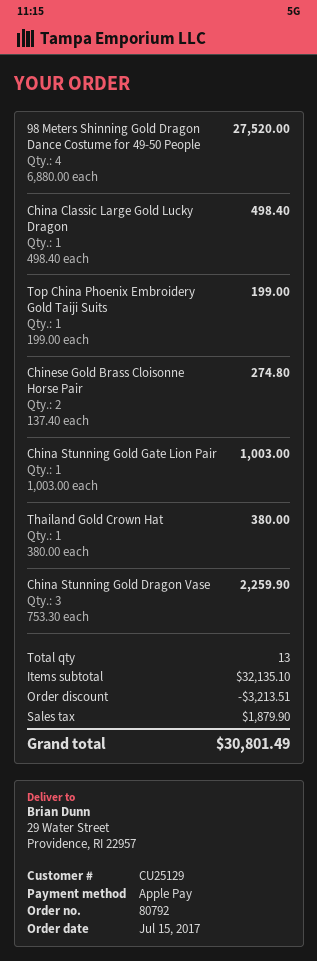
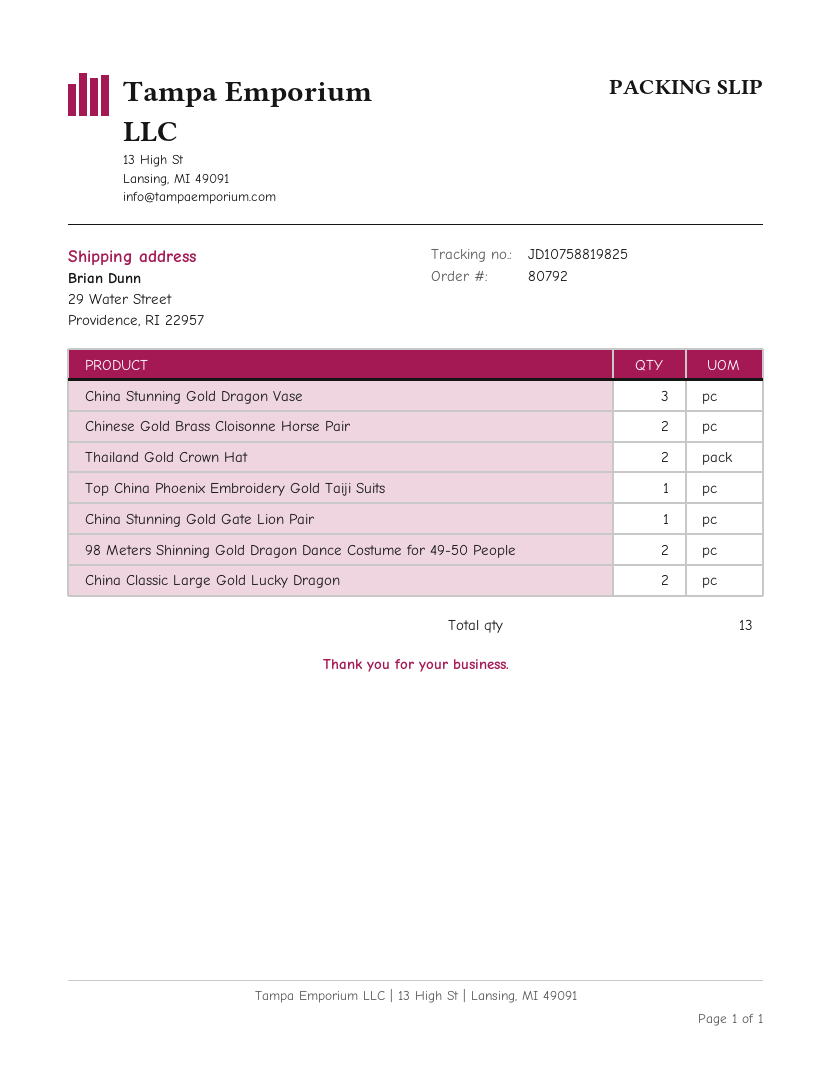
98 Meters Shinning Gold Dragon Dance Costume for 49-50 People: 4 -> 2
China Classic Large Gold Lucky Dragon: 1 -> 2
Thailand Gold Crown Hat: 1 -> 2

